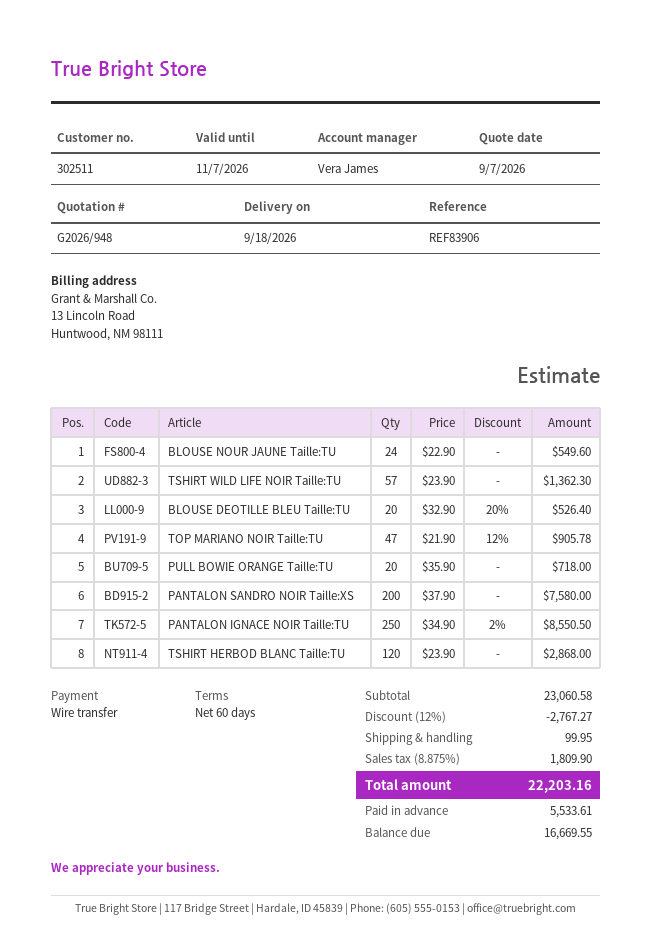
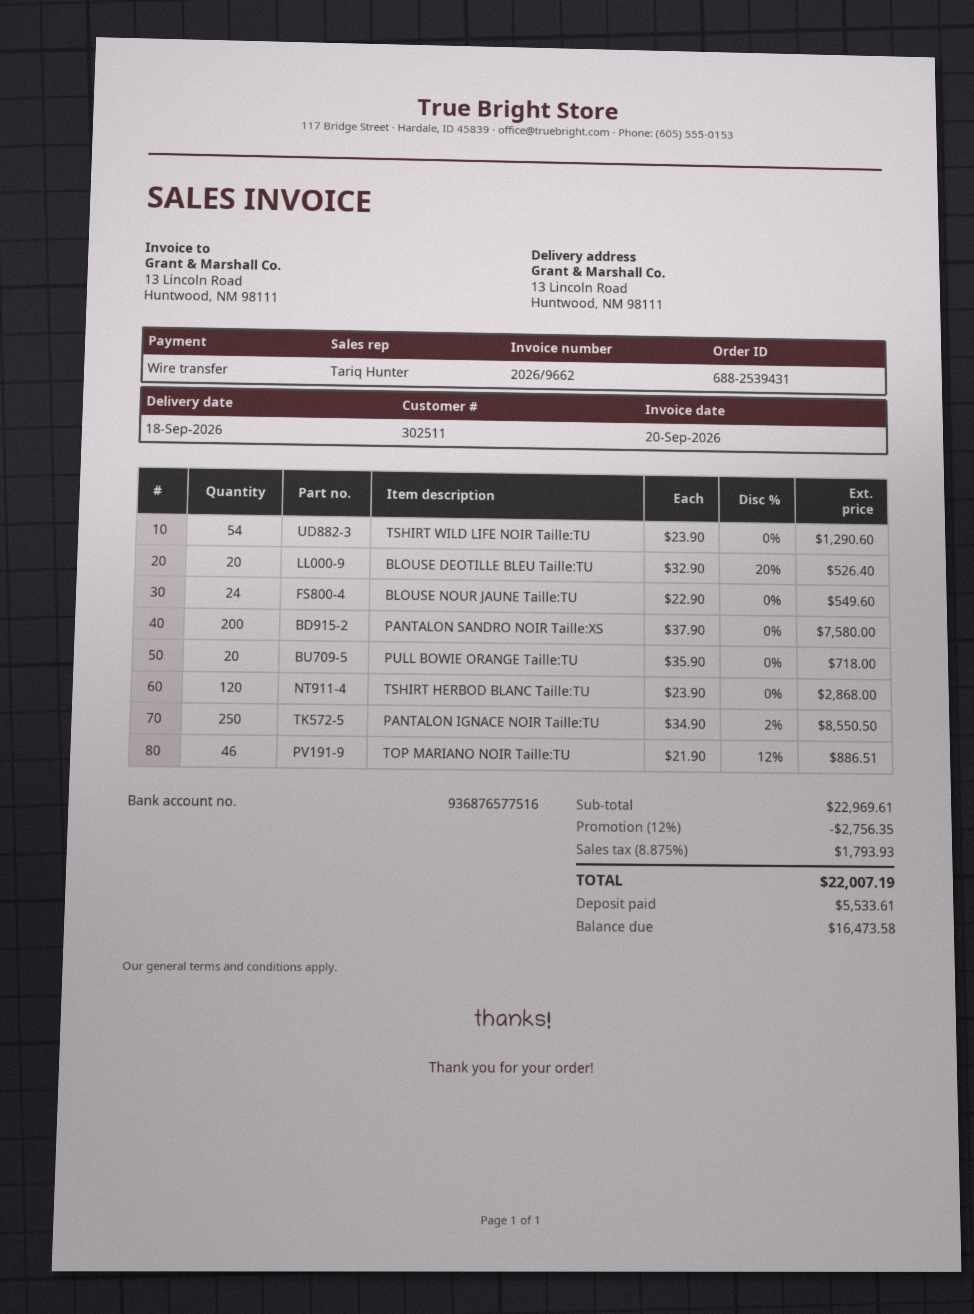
sales rep: Vera James -> Tariq Hunter
TSHIRT WILD LIFE NOIR Taille:TU: 57 x 23.90 = 1362.30 -> 54 x 23.90 = 1290.60
TOP MARIANO NOIR Taille:TU: 47 x 21.90 - 12% = 905.78 -> 46 x 21.90 - 12% = 886.51
subtotal: 23060.58 -> 22969.61
discount: 12% = 2767.27 -> 12% = 2756.35
shipping: 99.95 -> none
tax: 8.875% = 1809.90 -> 8.875% = 1793.93
total: 22203.16 -> 22007.19
balance: 16669.55 -> 16473.58

